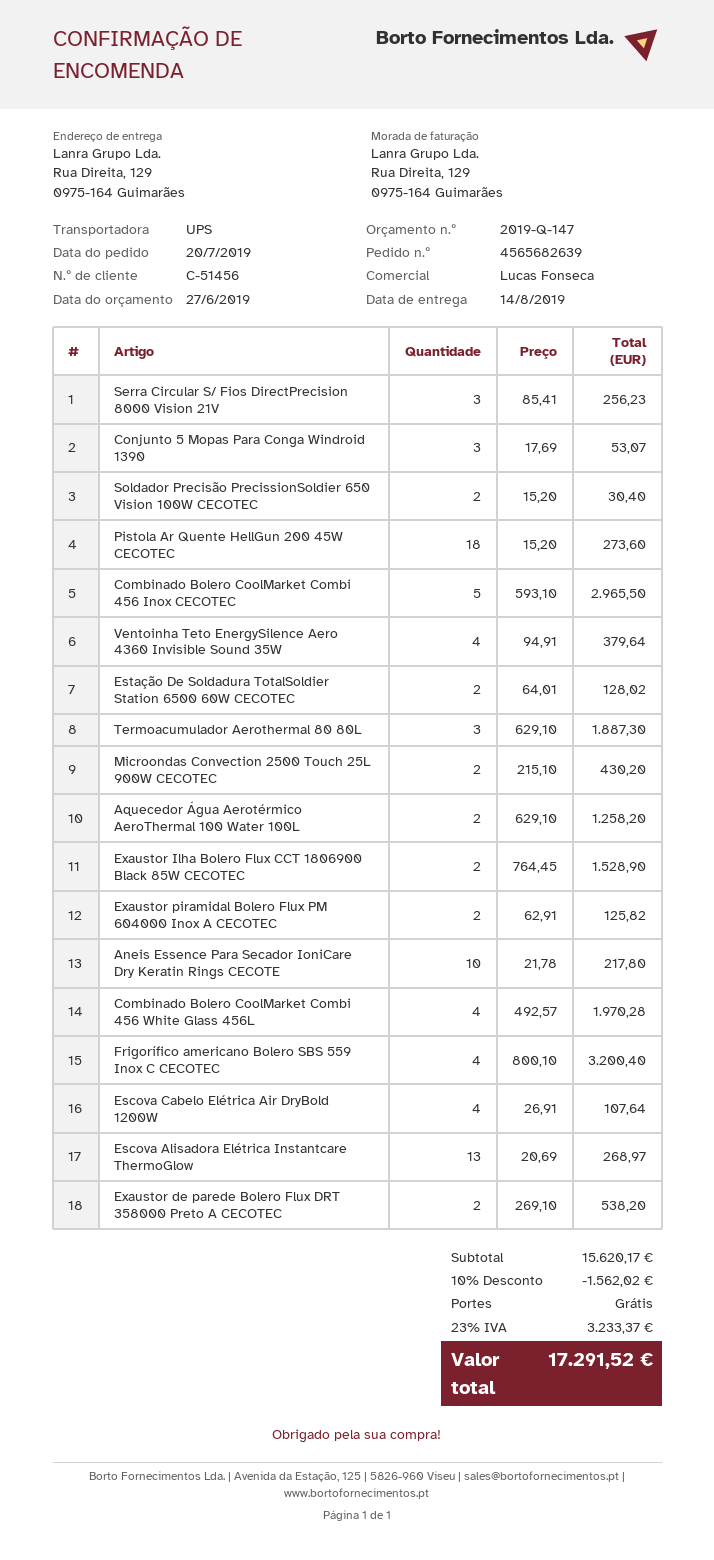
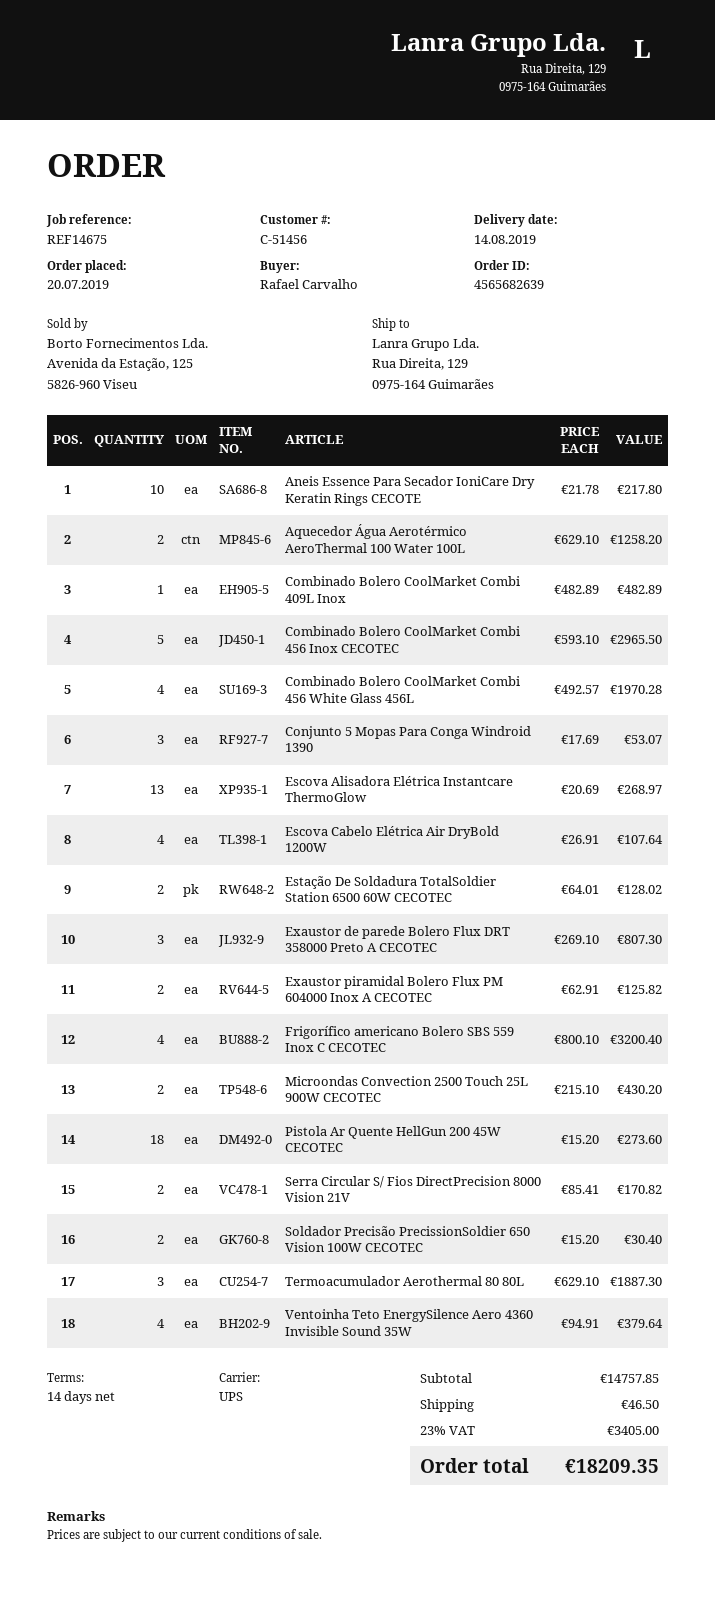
Serra Circular S/ Fios DirectPrecision 8000 Vision 21V: 3 x 85.41 = 256.23 -> 2 x 85.41 = 170.82
Exaustor Ilha Bolero Flux CCT 1806900 Black 85W CECOTEC: 2 x 764.45 = 1528.90 -> none
Exaustor de parede Bolero Flux DRT 358000 Preto A CECOTEC: 2 x 269.10 = 538.20 -> 3 x 269.10 = 807.30
Combinado Bolero CoolMarket Combi 409L Inox: none -> 1 x 482.89 = 482.89
subtotal: 15620.17 -> 14757.85
discount: 10% = 1562.02 -> none
shipping: 0.00 -> 46.50
tax: 23% = 3233.37 -> 23% = 3405.00
total: 17291.52 -> 18209.35

